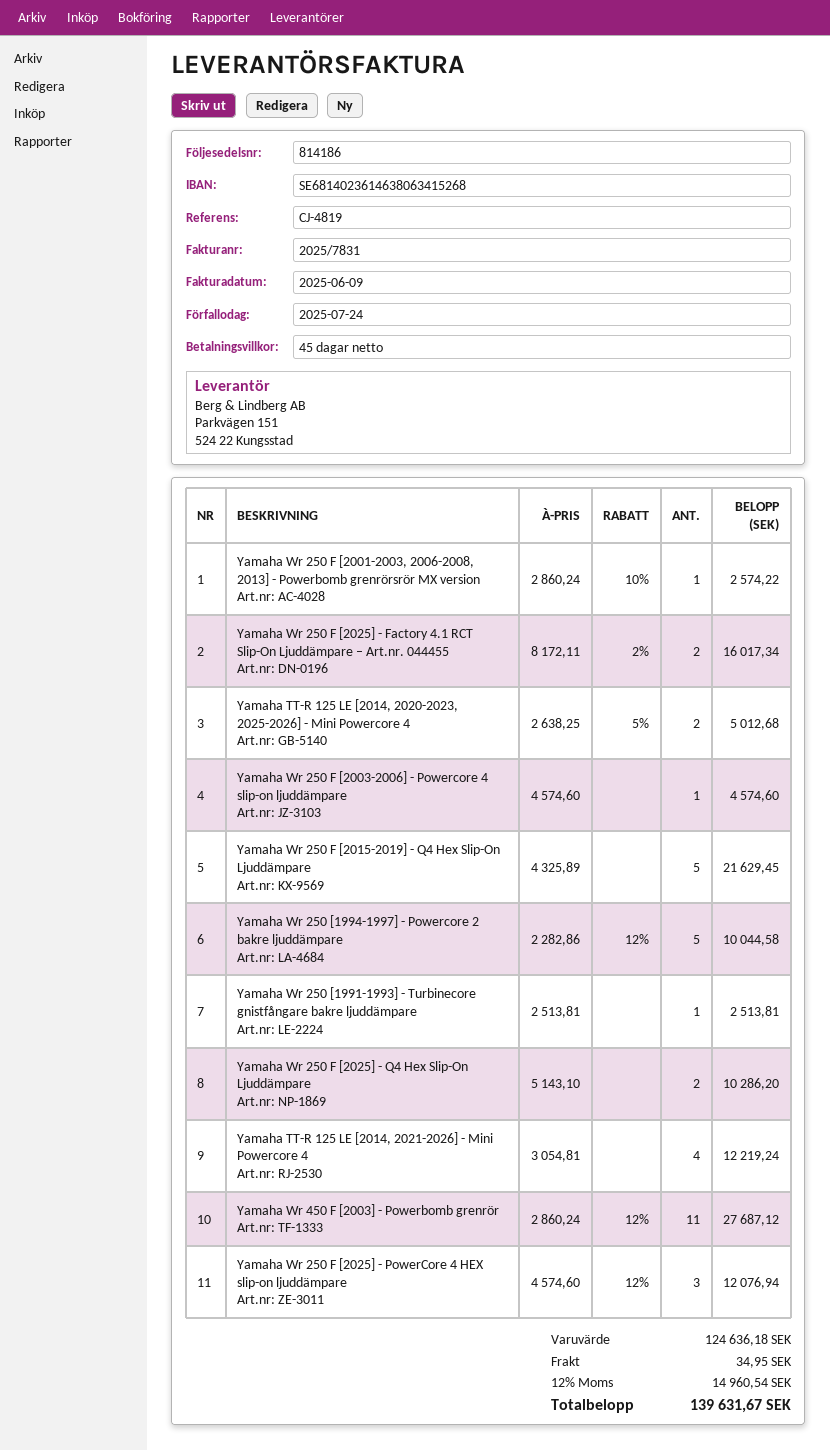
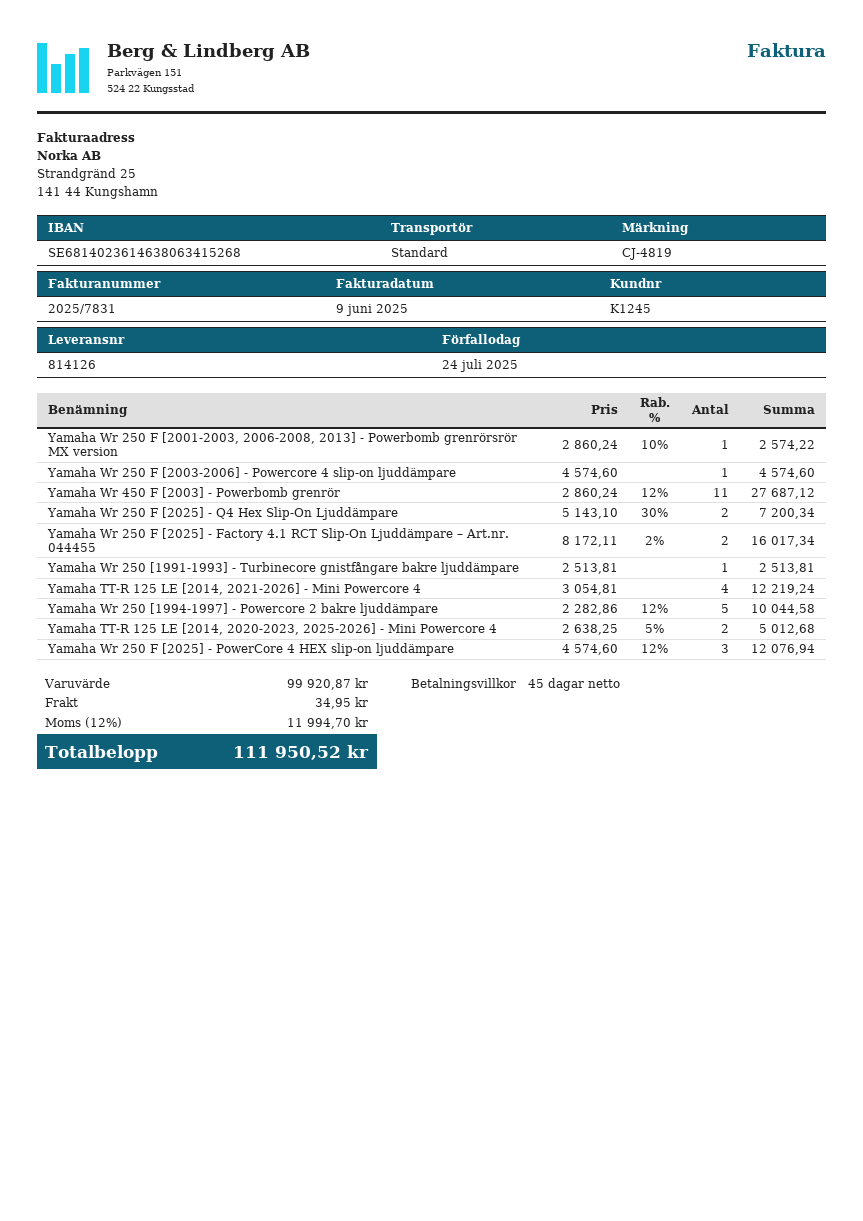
delivery note number: 814186 -> 814126
Yamaha Wr 250 F [2015-2019] - Q4 Hex Slip-On Ljuddämpare: 5 x 4325.89 = 21629.45 -> none
Yamaha Wr 250 F [2025] - Q4 Hex Slip-On Ljuddämpare: 2 x 5143.10 = 10286.20 -> 2 x 5143.10 - 30% = 7200.34
subtotal: 124636.18 -> 99920.87
tax: 12% = 14960.54 -> 12% = 11994.70
total: 139631.67 -> 111950.52

